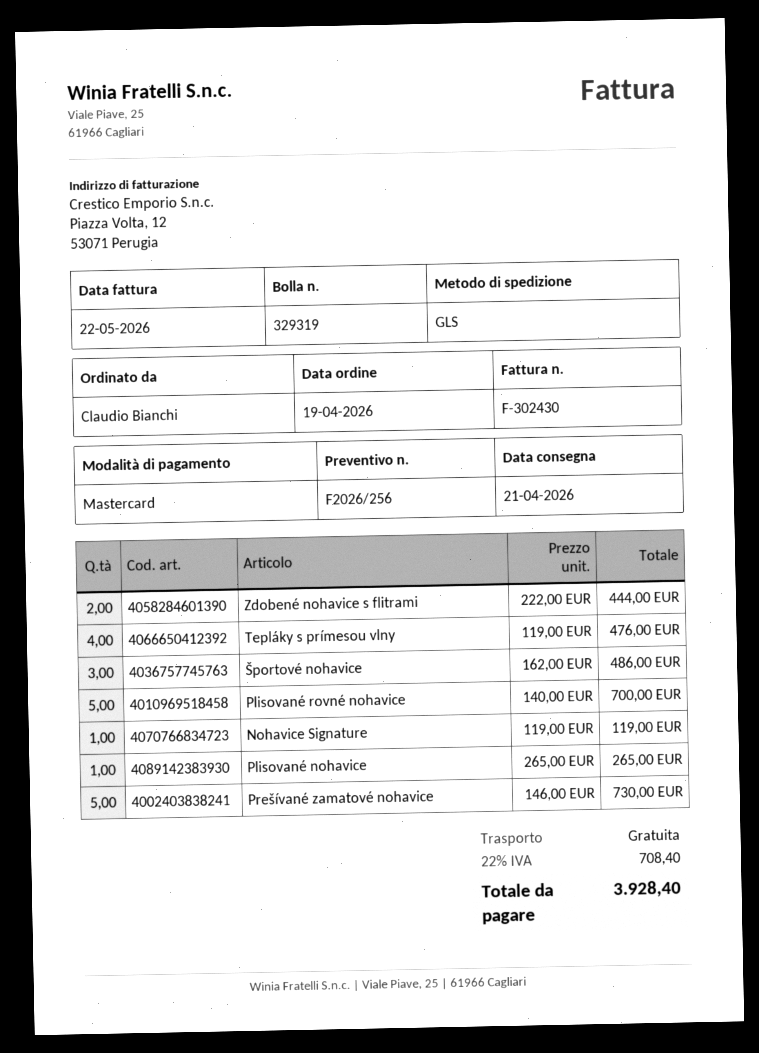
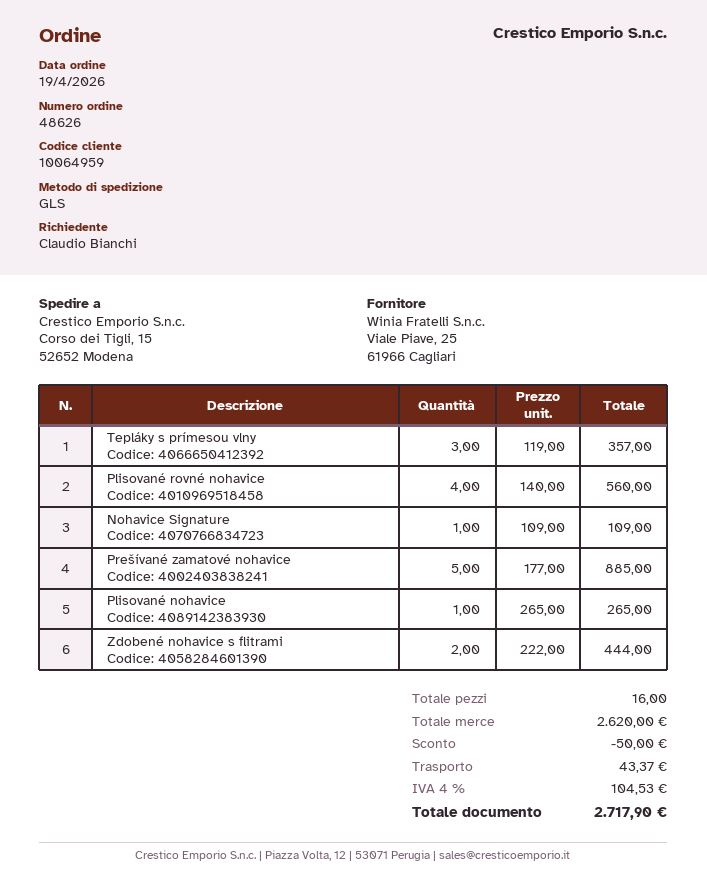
Tepláky s prímesou vlny: 4 x 119.00 = 476.00 -> 3 x 119.00 = 357.00
Športové nohavice: 3 x 162.00 = 486.00 -> none
Plisované rovné nohavice: 5 x 140.00 = 700.00 -> 4 x 140.00 = 560.00
Nohavice Signature: 1 x 119.00 = 119.00 -> 1 x 109.00 = 109.00
Prešívané zamatové nohavice: 5 x 146.00 = 730.00 -> 5 x 177.00 = 885.00
discount: none -> 50.00
shipping: 0.00 -> 43.37
tax: 22% = 708.40 -> 4% = 104.53
total: 3928.40 -> 2717.90

